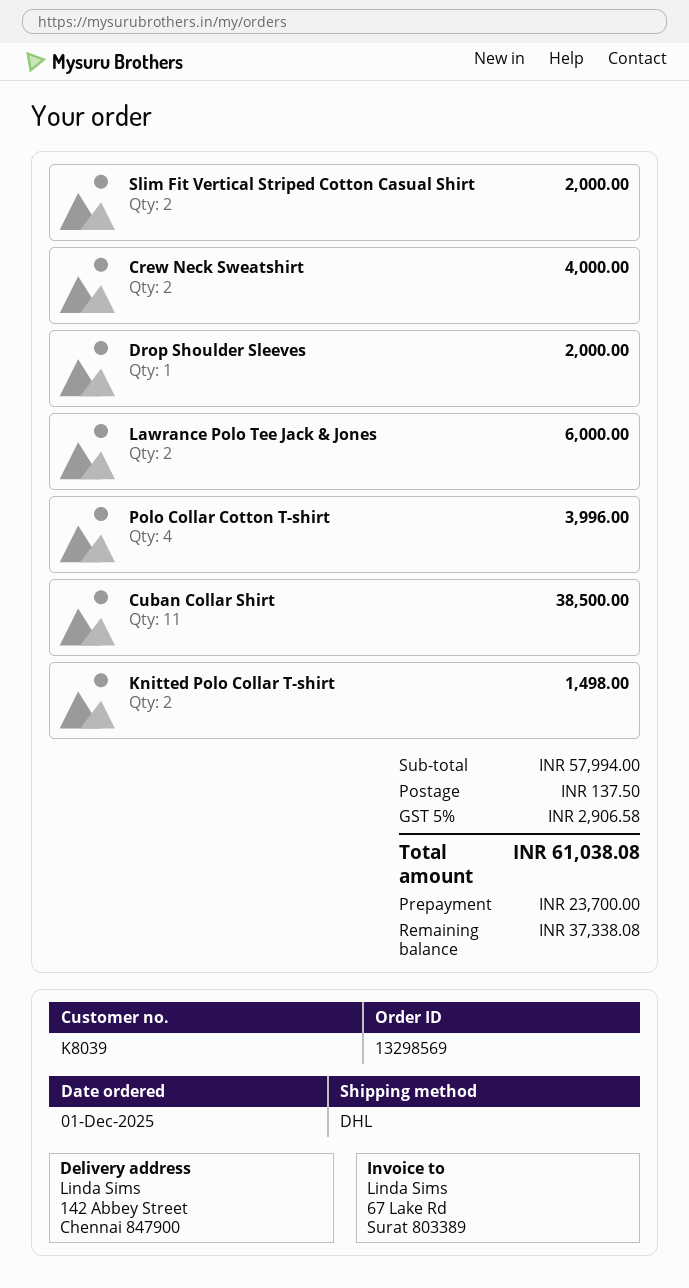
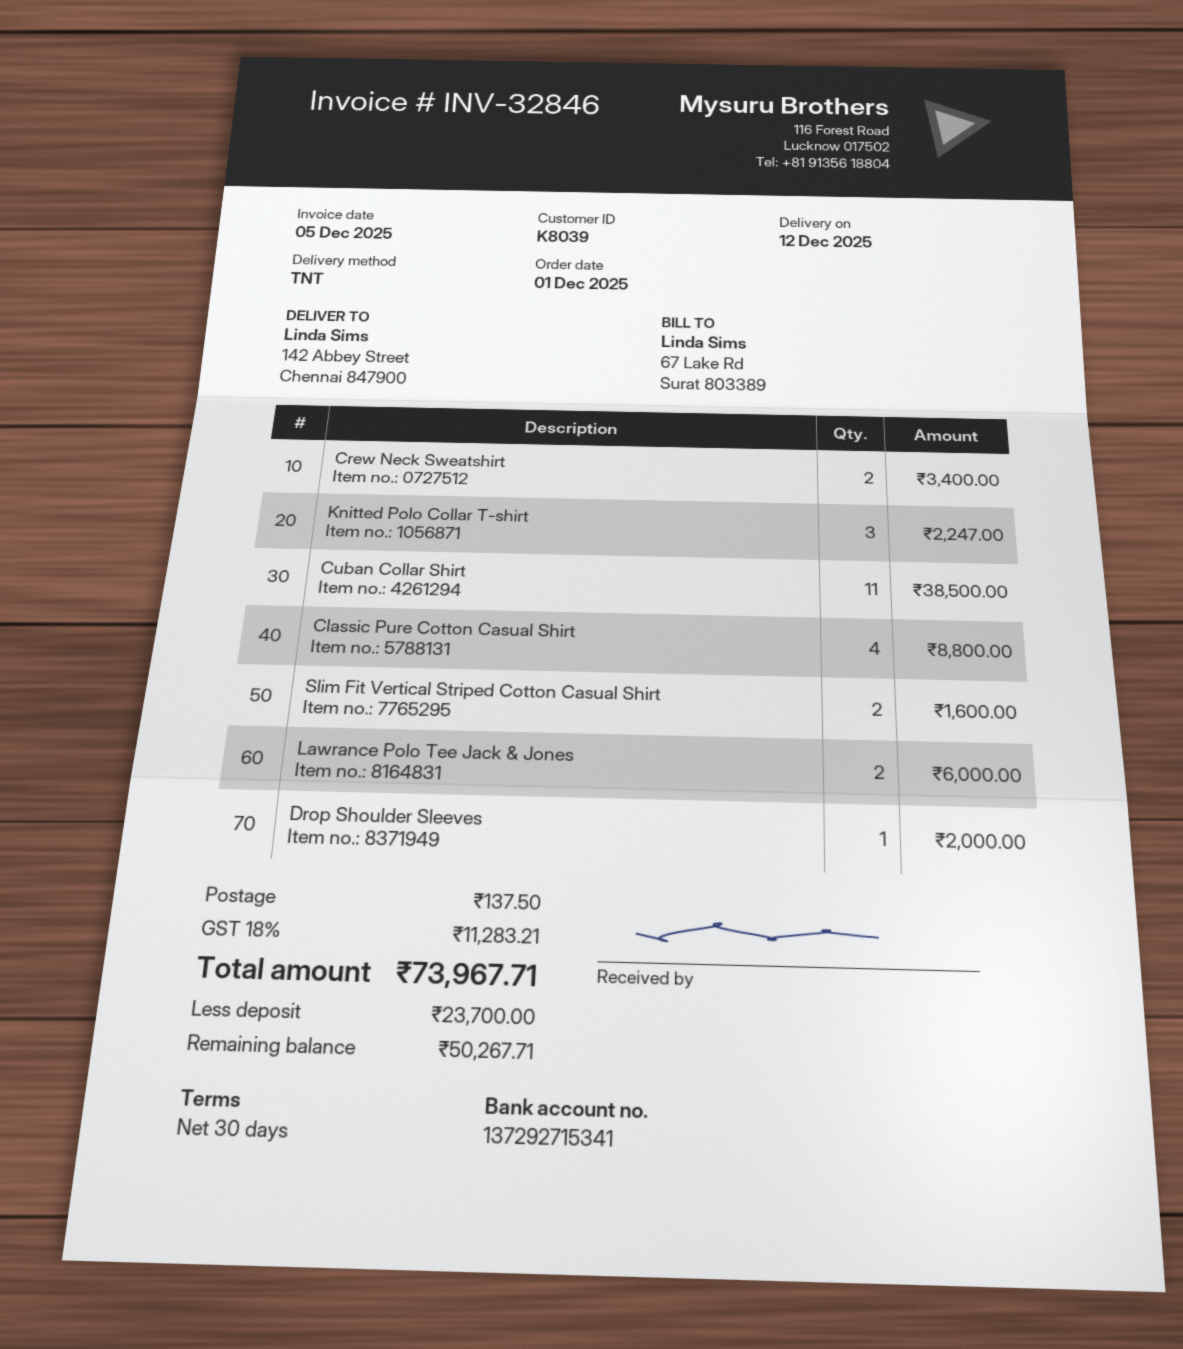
shipping method: DHL -> TNT
Slim Fit Vertical Striped Cotton Casual Shirt: 2 for 2000.00 -> 2 for 1600.00
Crew Neck Sweatshirt: 2 for 4000.00 -> 2 for 3400.00
Polo Collar Cotton T-shirt: 4 for 3996.00 -> none
Knitted Polo Collar T-shirt: 2 for 1498.00 -> 3 for 2247.00
Classic Pure Cotton Casual Shirt: none -> 4 for 8800.00
tax: 5% = 2906.58 -> 18% = 11283.21
total: 61038.08 -> 73967.71
balance: 37338.08 -> 50267.71

